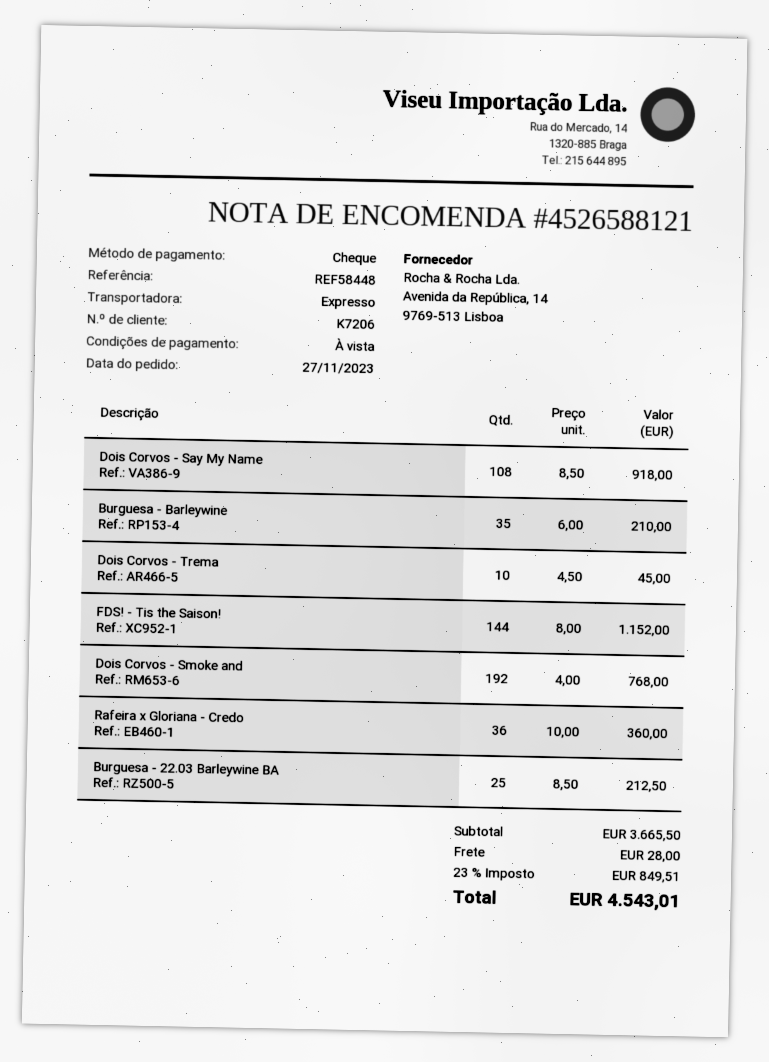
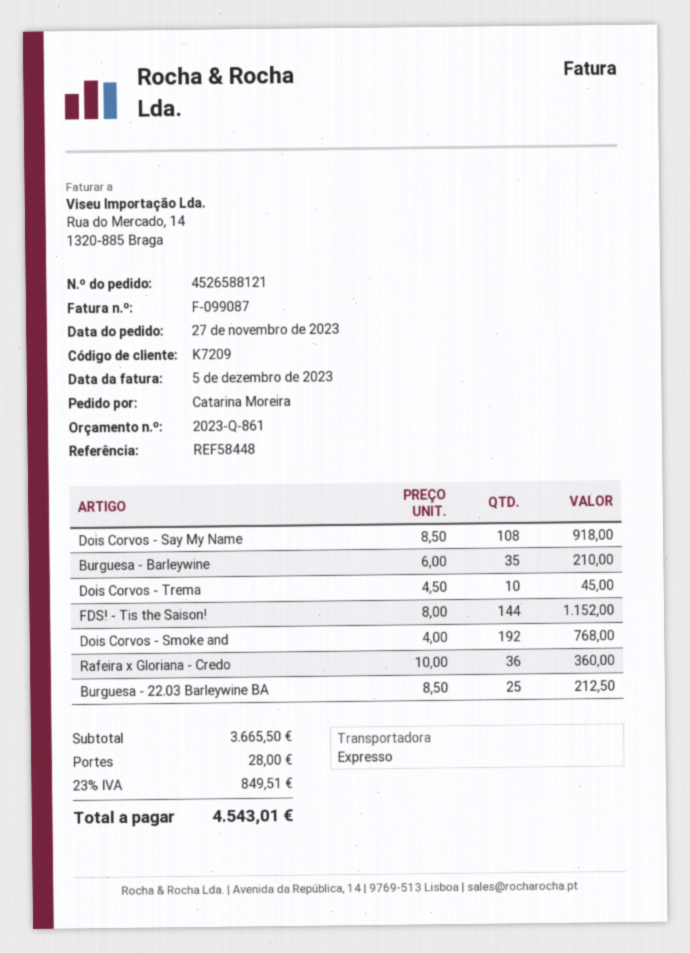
customer number: K7206 -> K7209

